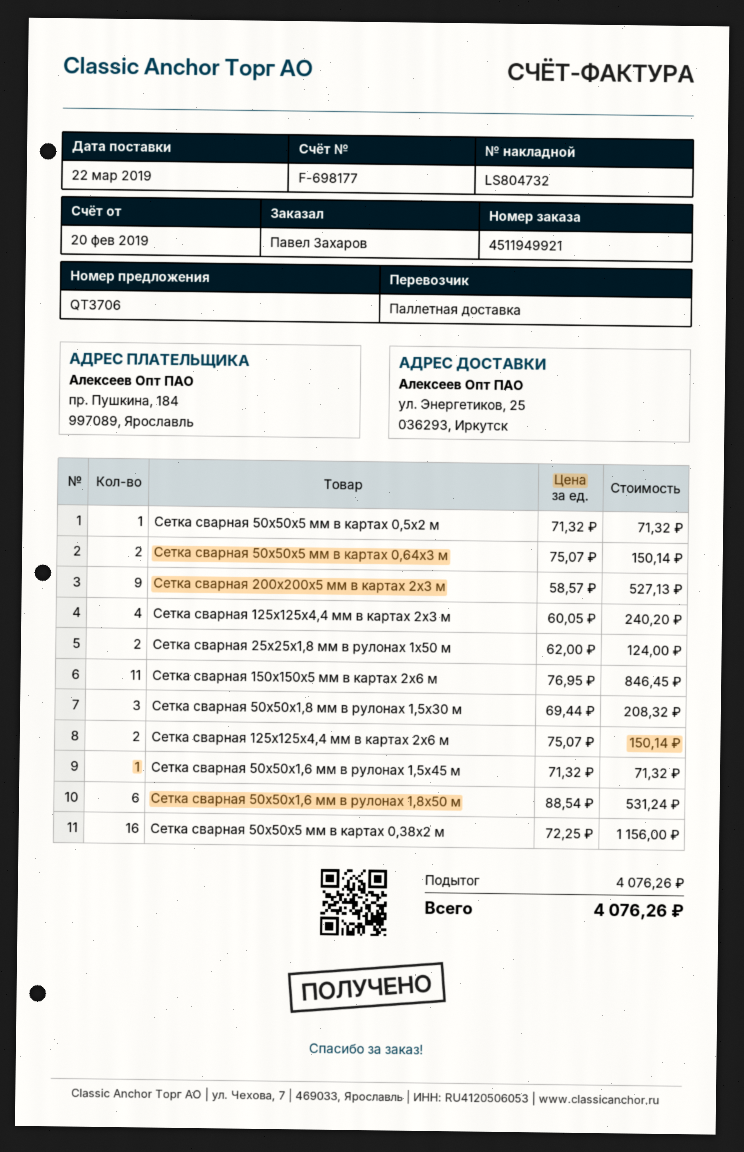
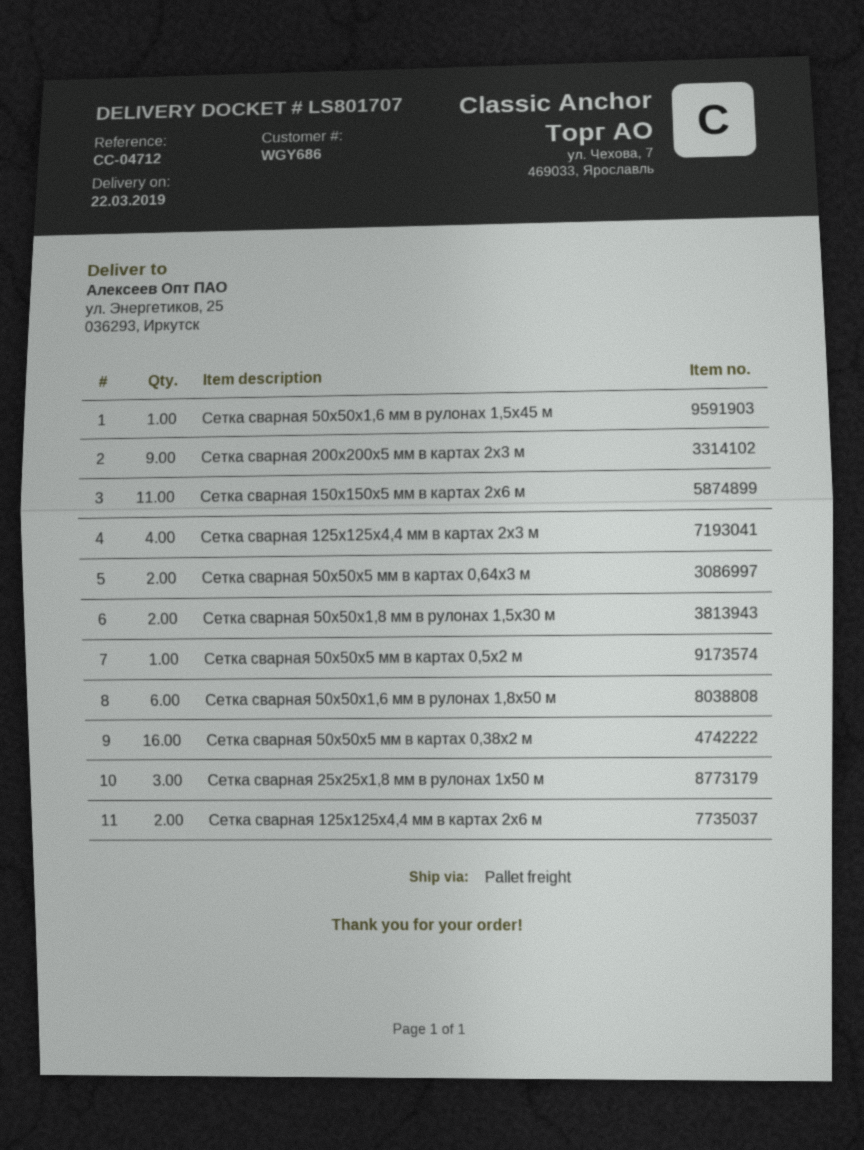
delivery note number: LS804732 -> LS801707
Сетка сварная 25х25х1,8 мм в рулонах 1х50 м: 2 -> 3
Сетка сварная 50х50х1,8 мм в рулонах 1,5х30 м: 3 -> 2

